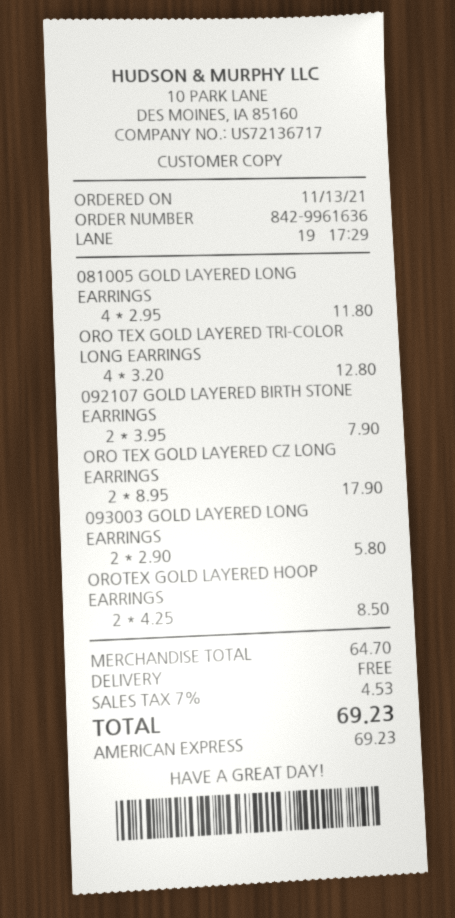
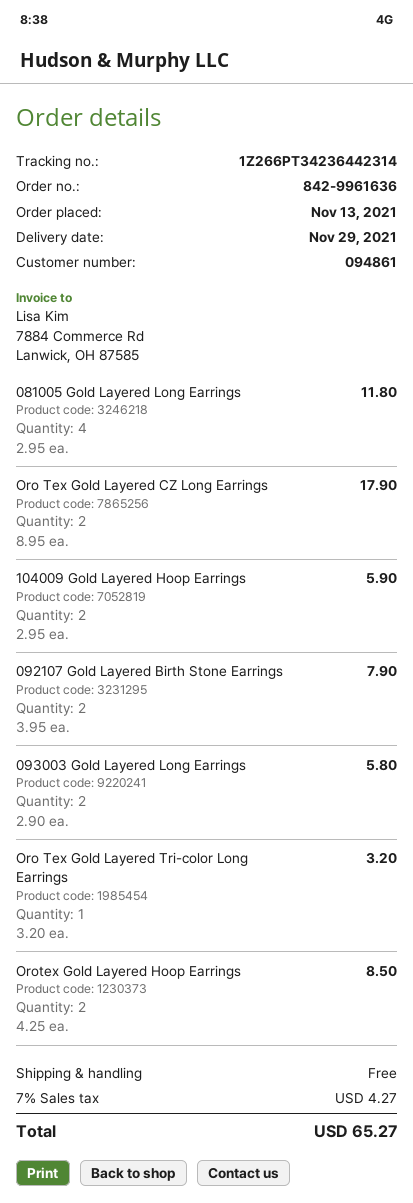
ORO TEX GOLD LAYERED TRI-COLOR LONG EARRINGS: 4 x 3.20 = 12.80 -> 1 x 3.20 = 3.20
104009 Gold Layered Hoop Earrings: none -> 2 x 2.95 = 5.90
tax: 7% = 4.53 -> 7% = 4.27
total: 69.23 -> 65.27

